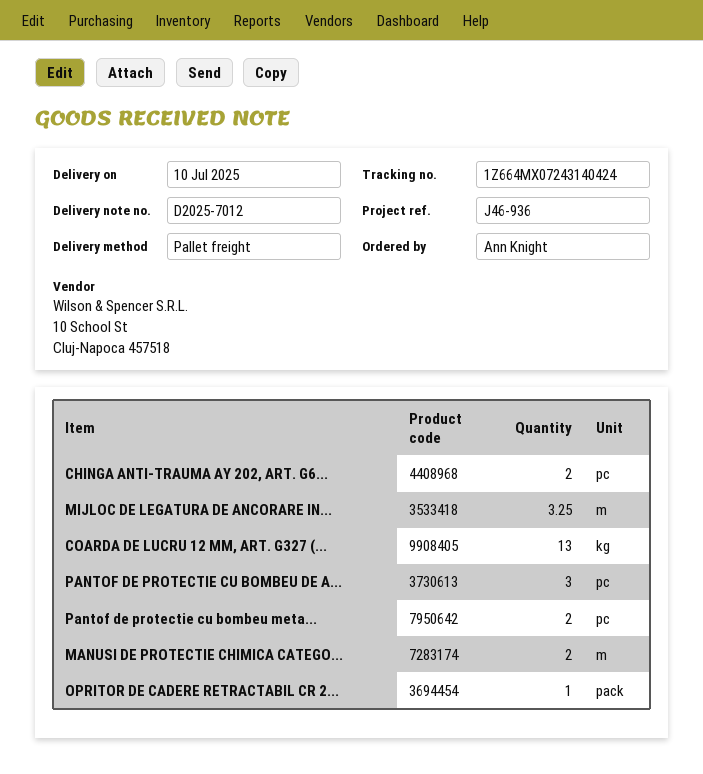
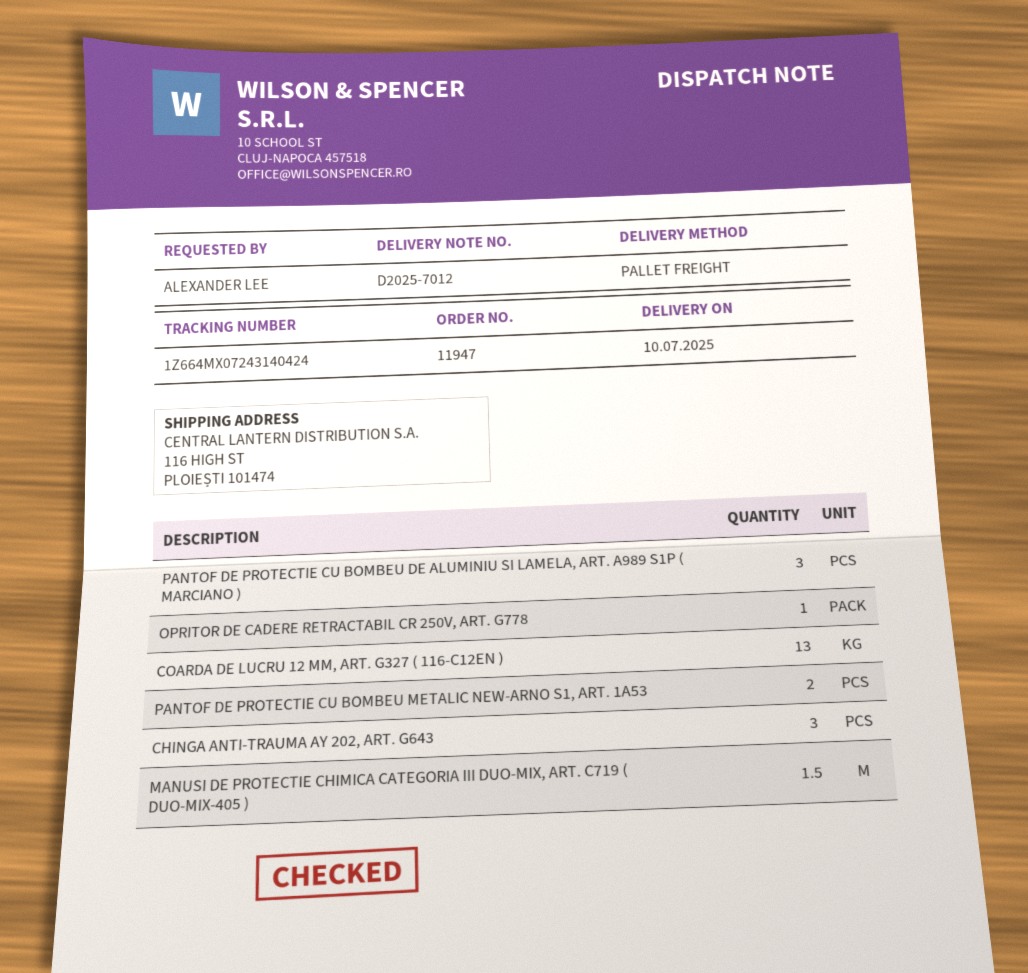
ordered by: Ann Knight -> ALEXANDER LEE
CHINGA ANTI-TRAUMA AY 202, ART. G6...: 2 -> 3
MIJLOC DE LEGATURA DE ANCORARE IN...: 3.25 -> none
MANUSI DE PROTECTIE CHIMICA CATEGO...: 2 -> 1.5

